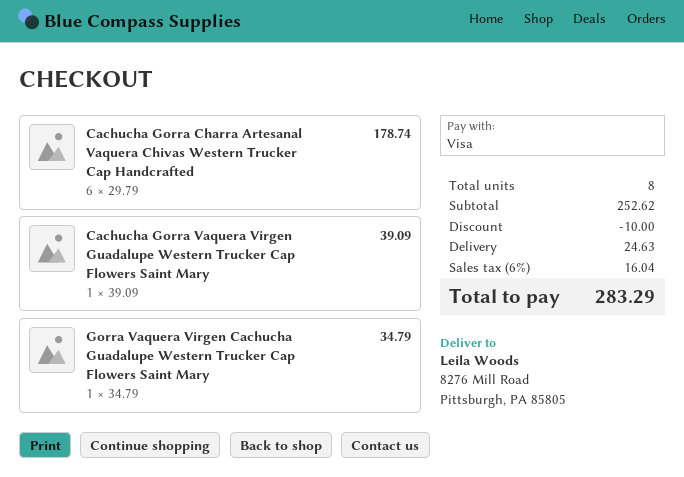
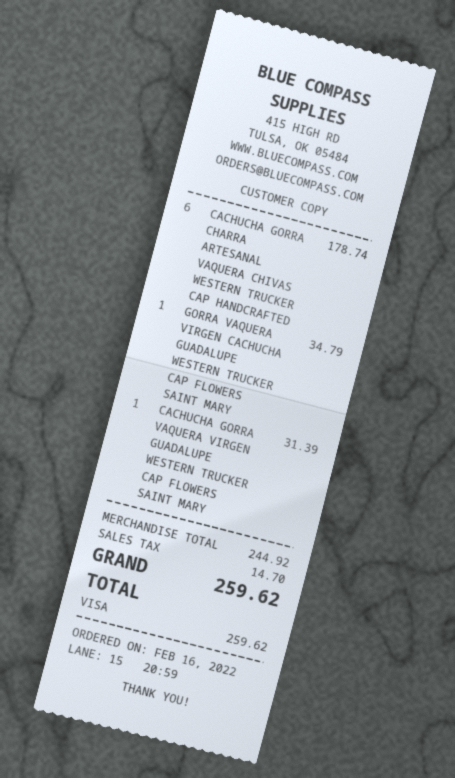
Cachucha Gorra Vaquera Virgen Guadalupe Western Trucker Cap Flowers Saint Mary: 1 for 39.09 -> 1 for 31.39
subtotal: 252.62 -> 244.92
discount: 10.00 -> none
shipping: 24.63 -> none
tax: 16.04 -> 14.70
total: 283.29 -> 259.62

